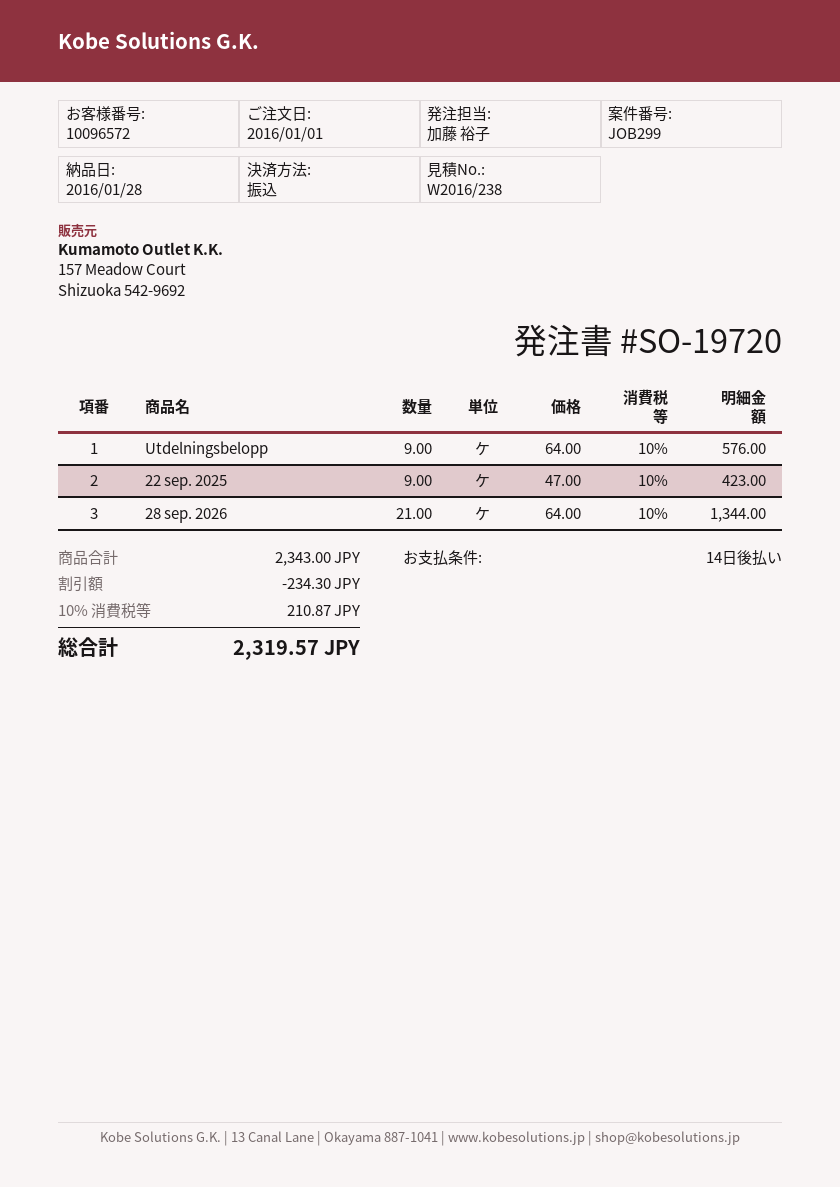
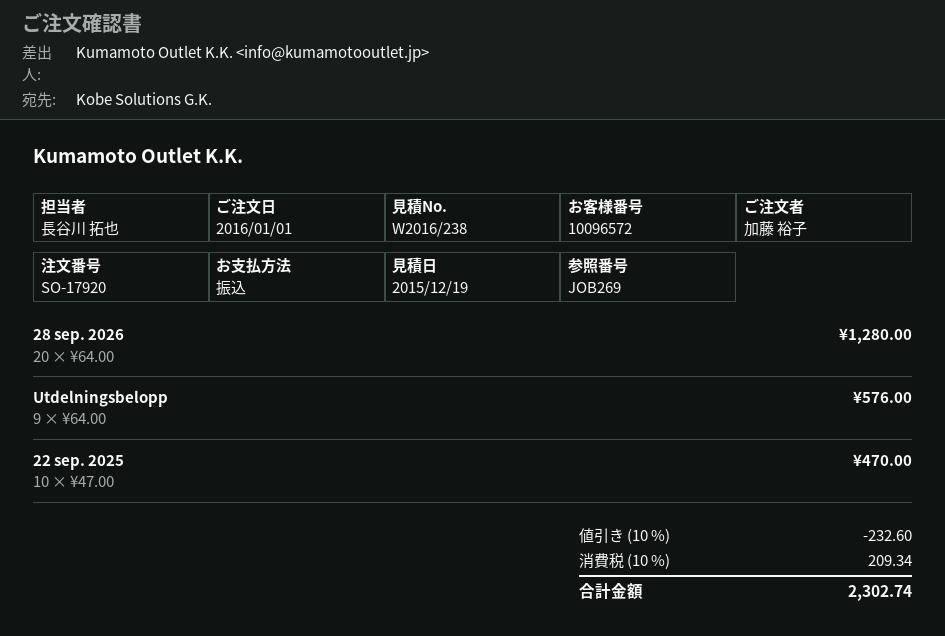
order number: SO-19720 -> SO-17920
reference: JOB299 -> JOB269
22 sep. 2025: 9 x 47.00 = 423.00 -> 10 x 47.00 = 470.00
28 sep. 2026: 21 x 64.00 = 1344.00 -> 20 x 64.00 = 1280.00
discount: 234.30 -> 232.60
tax: 10% = 210.87 -> 10% = 209.34
total: 2319.57 -> 2302.74

